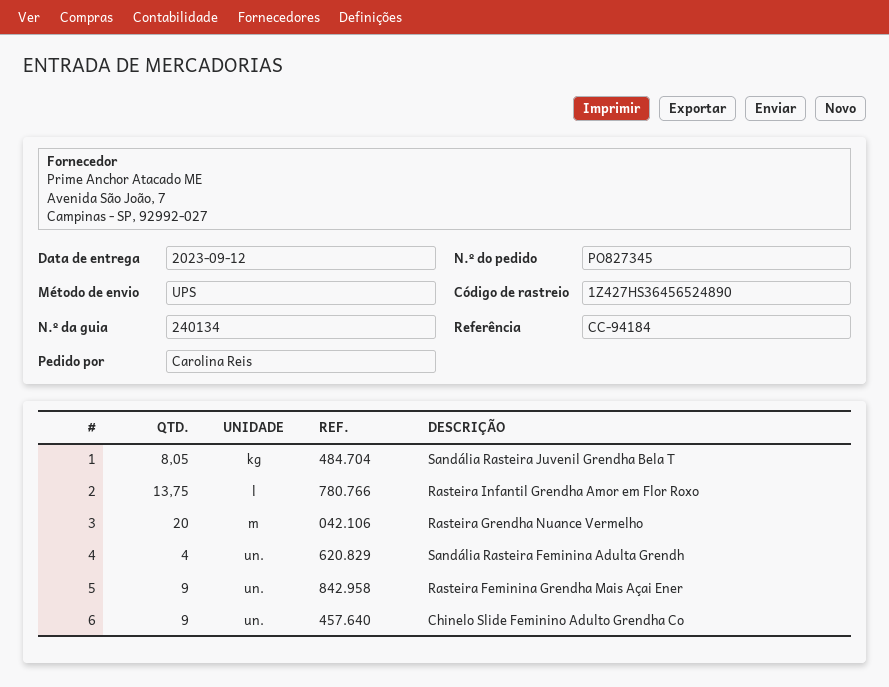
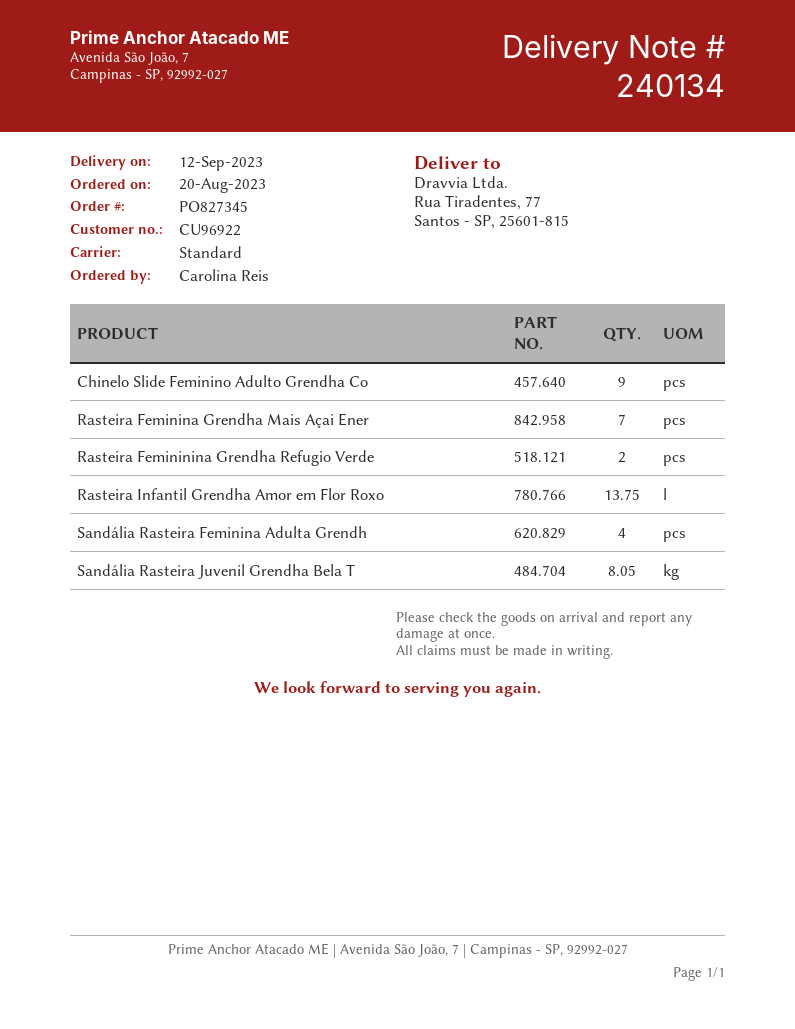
shipping method: UPS -> standard
Rasteira Grendha Nuance Vermelho: 20 -> none
Rasteira Feminina Grendha Mais Açai Ener: 9 -> 7
Rasteira Femininina Grendha Refugio Verde: none -> 2

